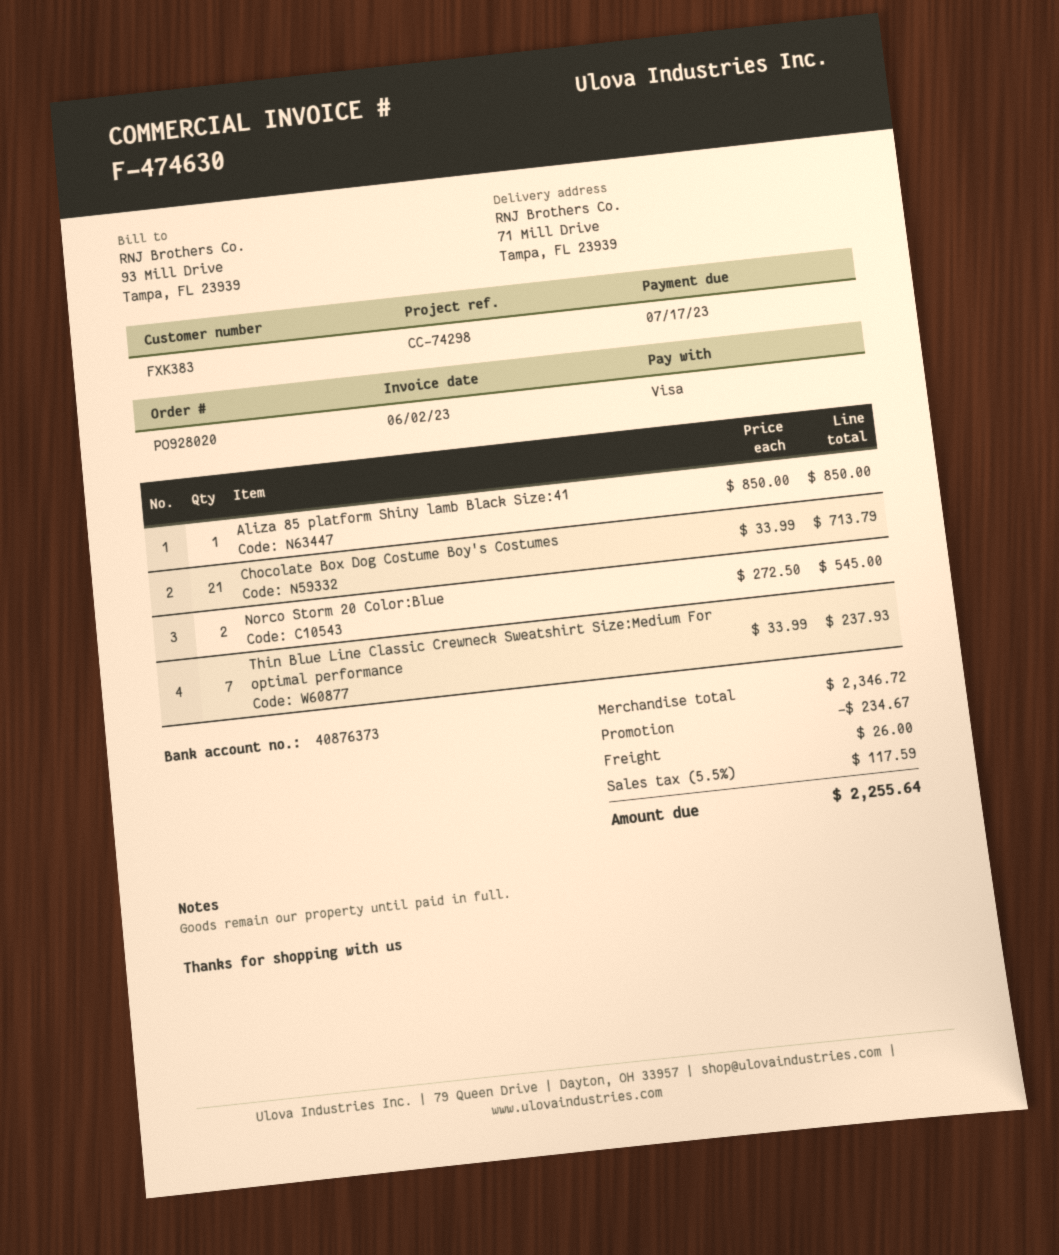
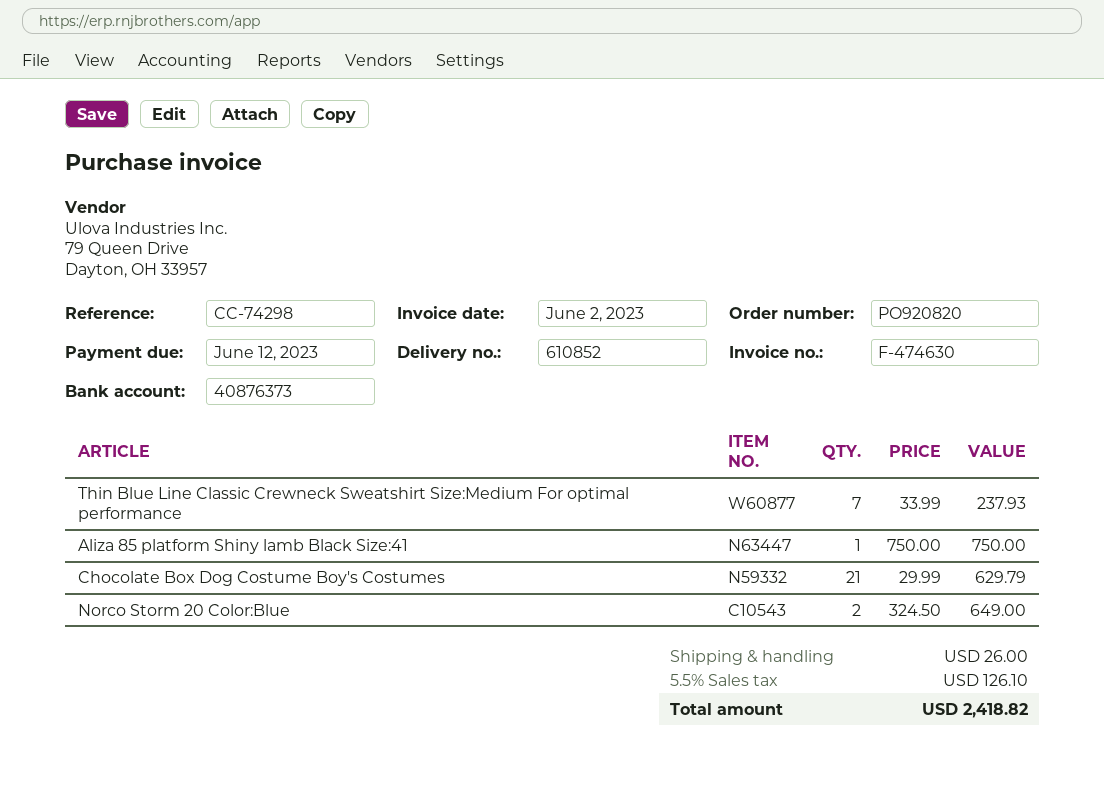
order number: PO928020 -> PO920820
due date: 2023-07-17 -> 2023-06-12
Aliza 85 platform Shiny lamb Black Size:41: 1 x 850.00 = 850.00 -> 1 x 750.00 = 750.00
Chocolate Box Dog Costume Boy's Costumes: 21 x 33.99 = 713.79 -> 21 x 29.99 = 629.79
Norco Storm 20 Color:Blue: 2 x 272.50 = 545.00 -> 2 x 324.50 = 649.00
discount: 234.67 -> none
tax: 5.5% = 117.59 -> 5.5% = 126.10
total: 2255.64 -> 2418.82

